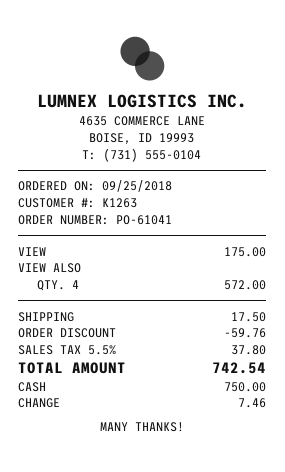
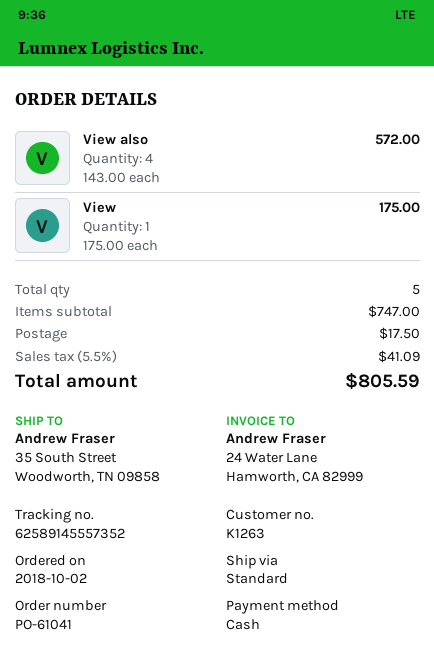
order date: 2018-09-25 -> 2018-10-02
discount: 59.76 -> none
tax: 5.5% = 37.80 -> 5.5% = 41.09
total: 742.54 -> 805.59

